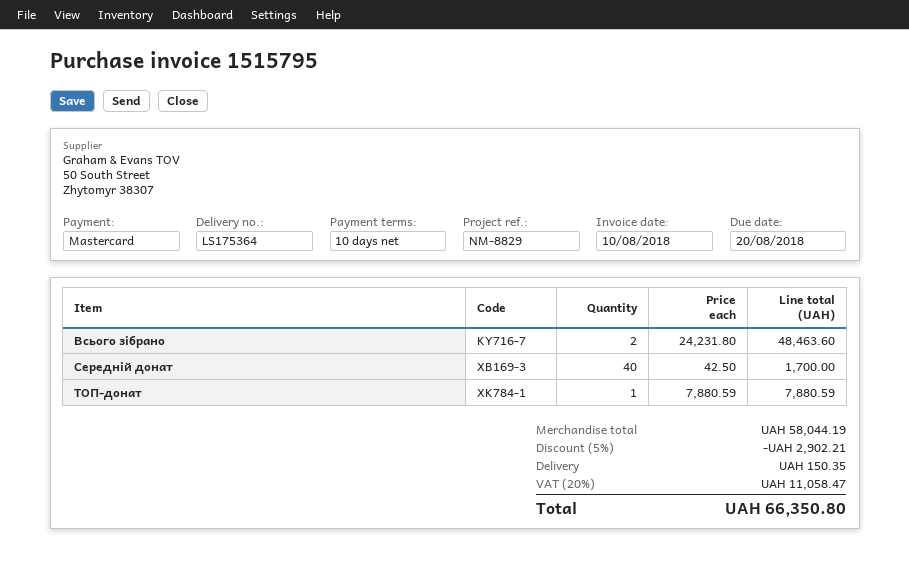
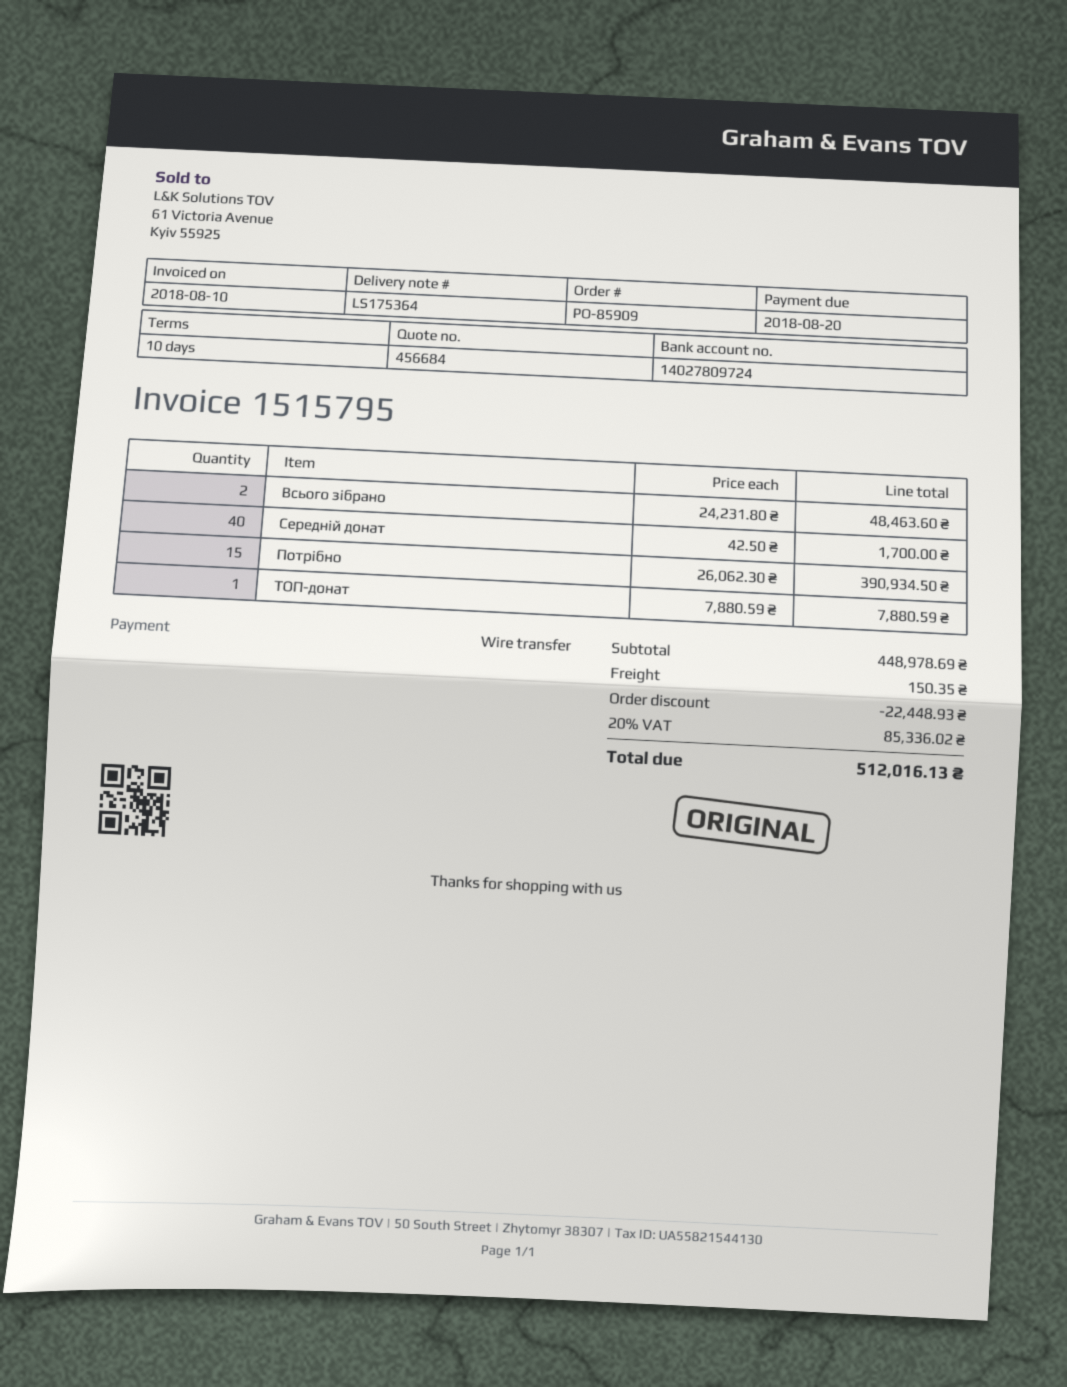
payment method: Mastercard -> bank transfer
Потрібно: none -> 15 x 26062.30 = 390934.50
subtotal: 58044.19 -> 448978.69
discount: 2902.21 -> 22448.93
tax: 20% = 11058.47 -> 20% = 85336.02
total: 66350.80 -> 512016.13

